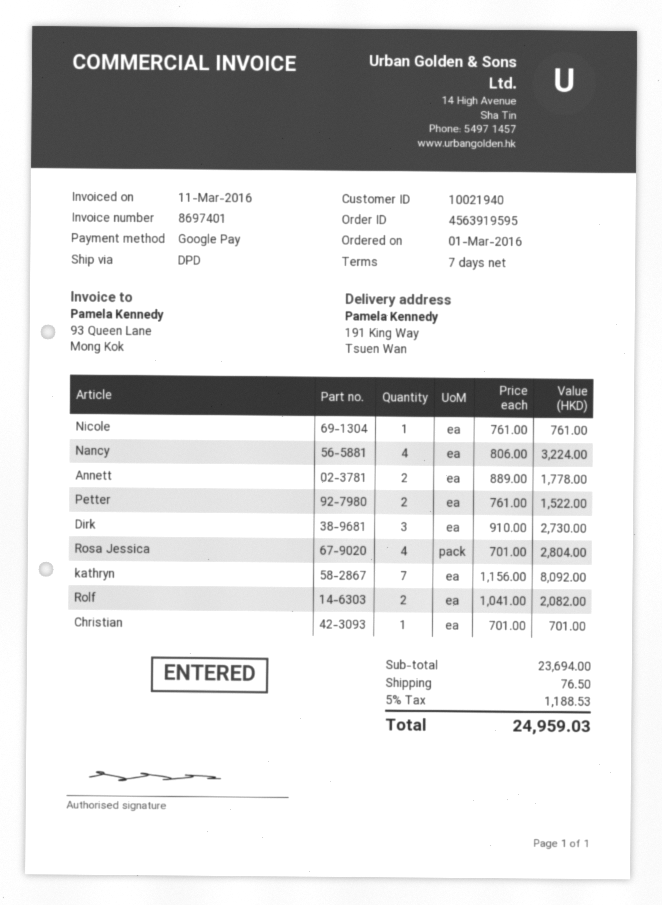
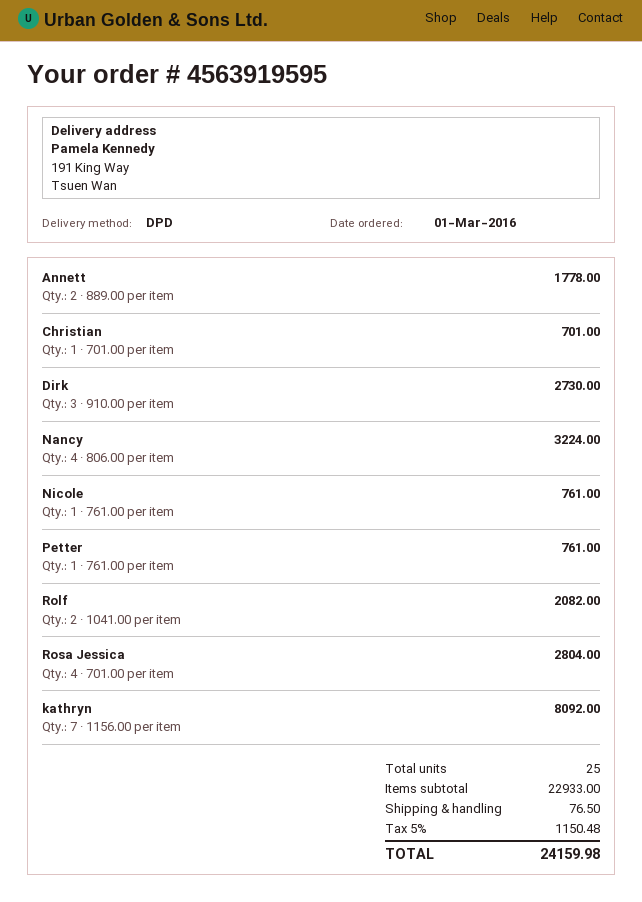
Petter: 2 x 761.00 = 1522.00 -> 1 x 761.00 = 761.00
subtotal: 23694.00 -> 22933.00
tax: 5% = 1188.53 -> 5% = 1150.48
total: 24959.03 -> 24159.98

